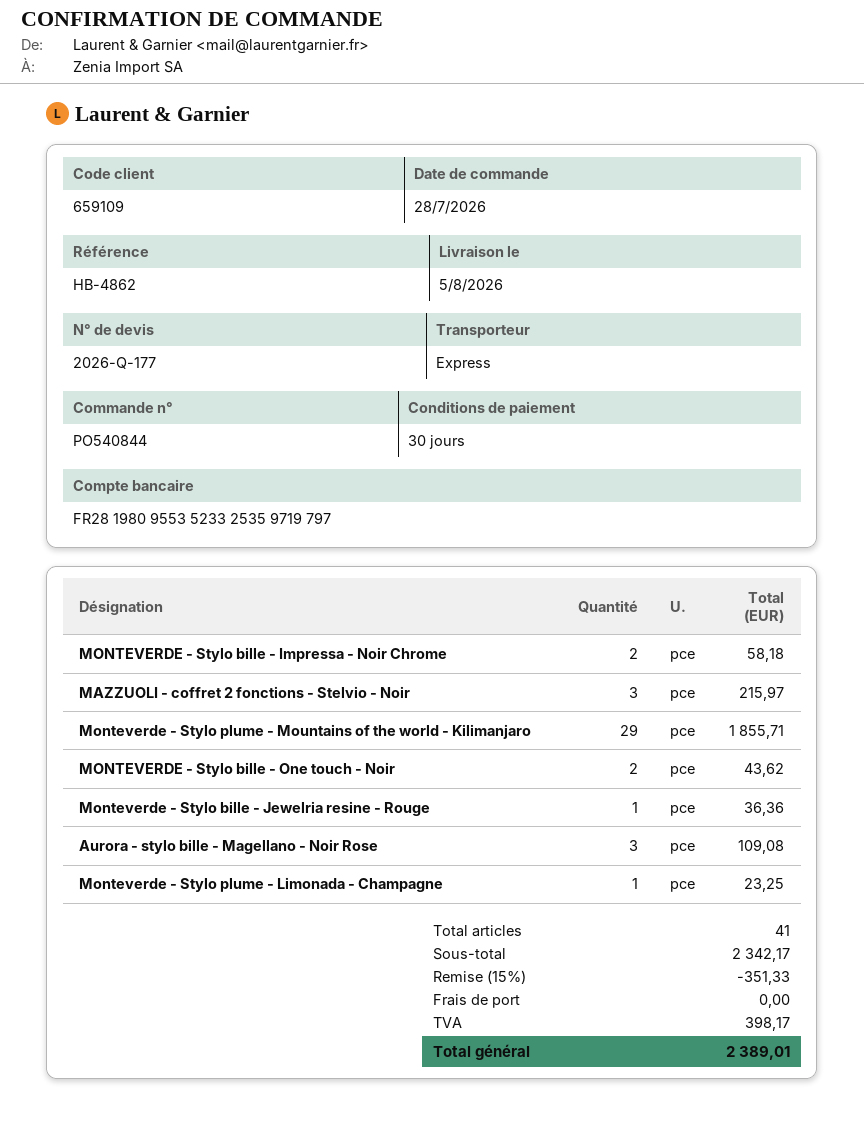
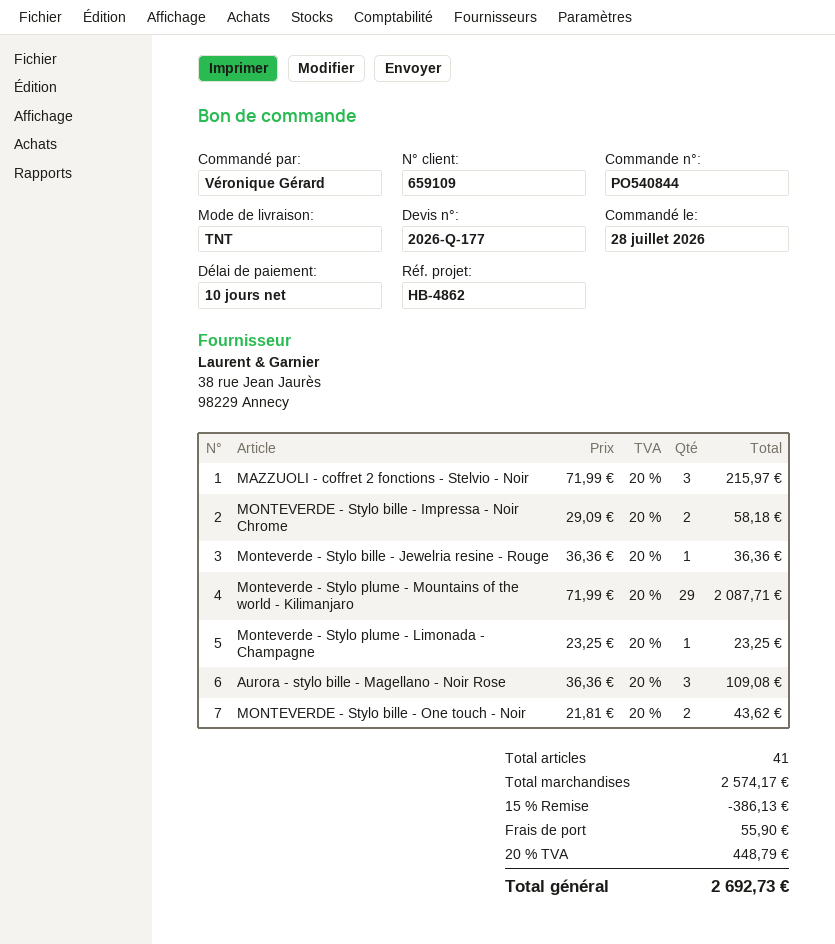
payment terms: 30 days -> 10 days
shipping method: express -> TNT
Monteverde - Stylo plume - Mountains of the world - Kilimanjaro: 29 for 1855.71 -> 29 for 2087.71
subtotal: 2342.17 -> 2574.17
discount: 15% = 351.33 -> 15% = 386.13
shipping: 0.00 -> 55.90
tax: 398.17 -> 448.79
total: 2389.01 -> 2692.73

